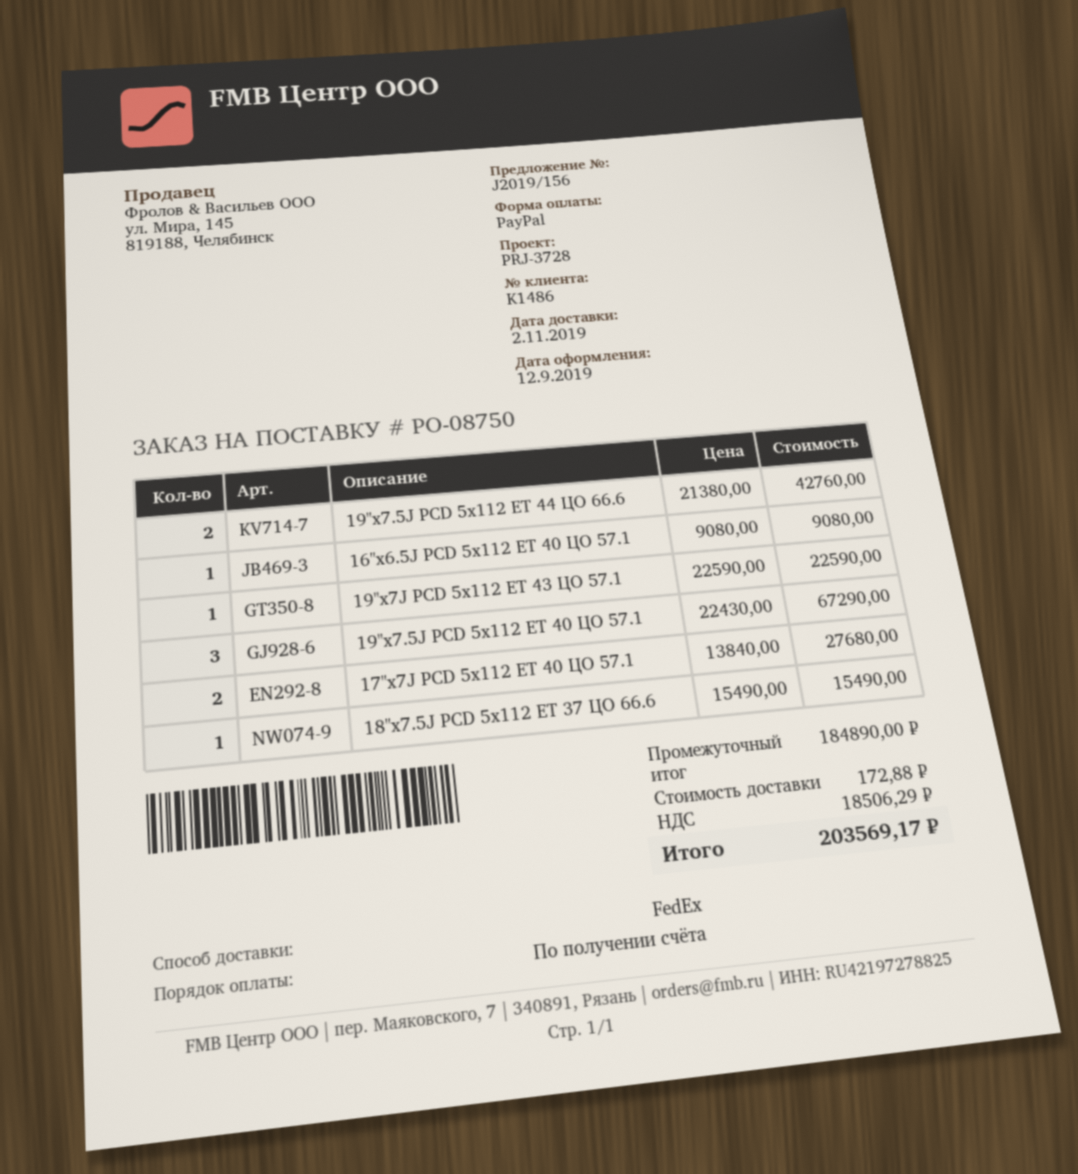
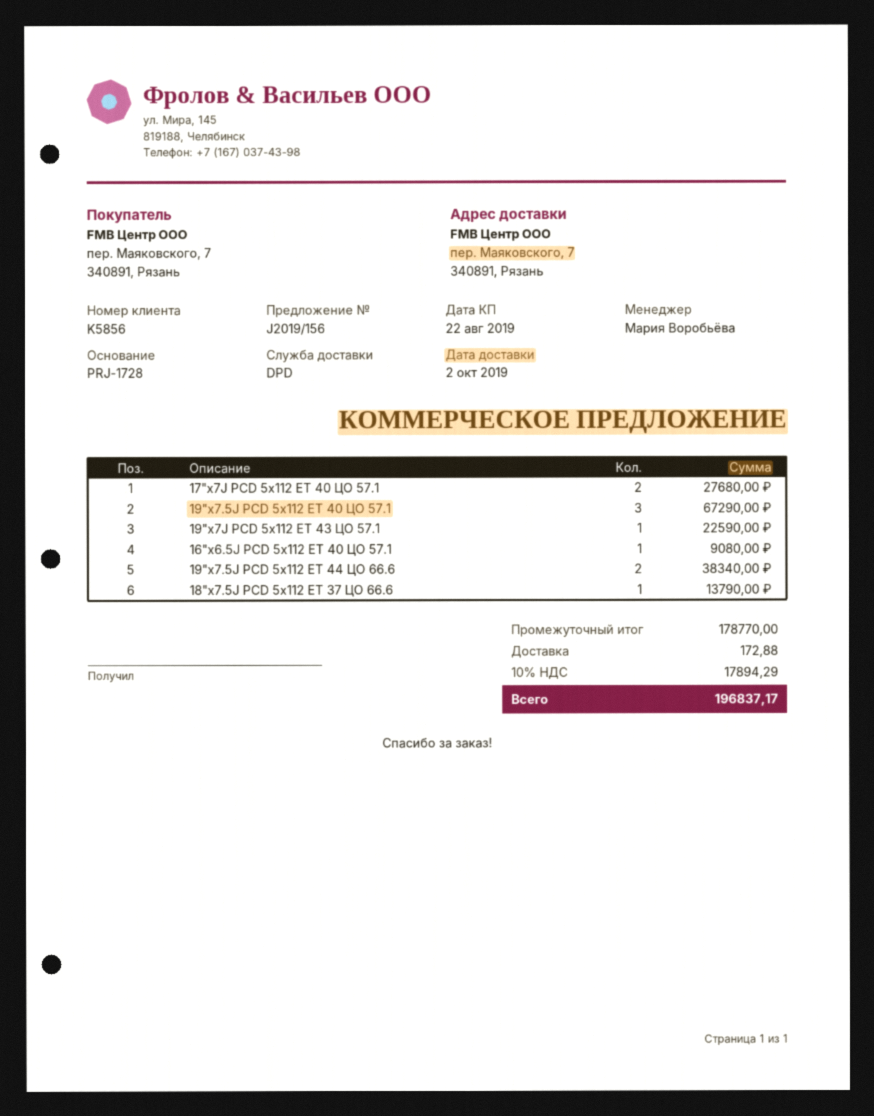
delivery date: 2019-11-02 -> 2019-10-02
customer number: K1486 -> K5856
reference: PRJ-3728 -> PRJ-1728
shipping method: FedEx -> DPD
19"x7.5J PCD 5x112 ЕТ 44 ЦО 66.6: 2 for 42760.00 -> 2 for 38340.00
18"x7.5J PCD 5x112 ЕТ 37 ЦО 66.6: 1 for 15490.00 -> 1 for 13790.00
subtotal: 184890.00 -> 178770.00
tax: 18506.29 -> 17894.29
total: 203569.17 -> 196837.17

